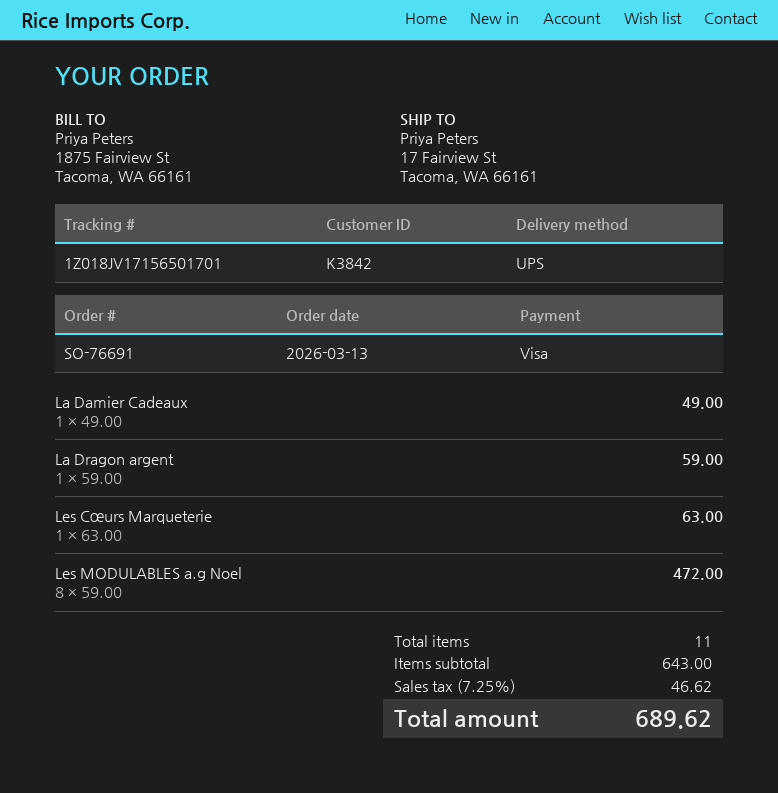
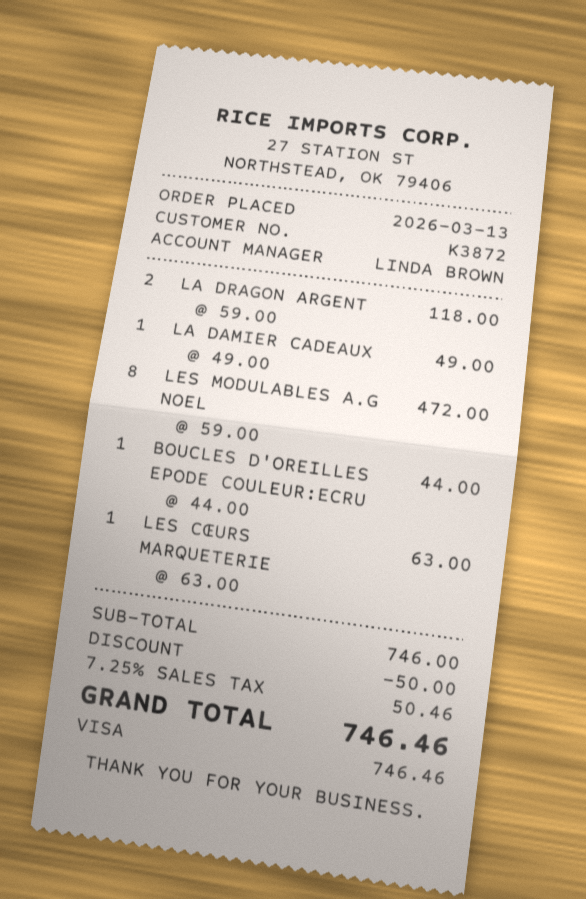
customer number: K3842 -> K3872
La Dragon argent: 1 x 59.00 = 59.00 -> 2 x 59.00 = 118.00
BOUCLES D'OREILLES EPODE COULEUR:ECRU: none -> 1 x 44.00 = 44.00
subtotal: 643.00 -> 746.00
discount: none -> 50.00
tax: 7.25% = 46.62 -> 7.25% = 50.46
total: 689.62 -> 746.46

